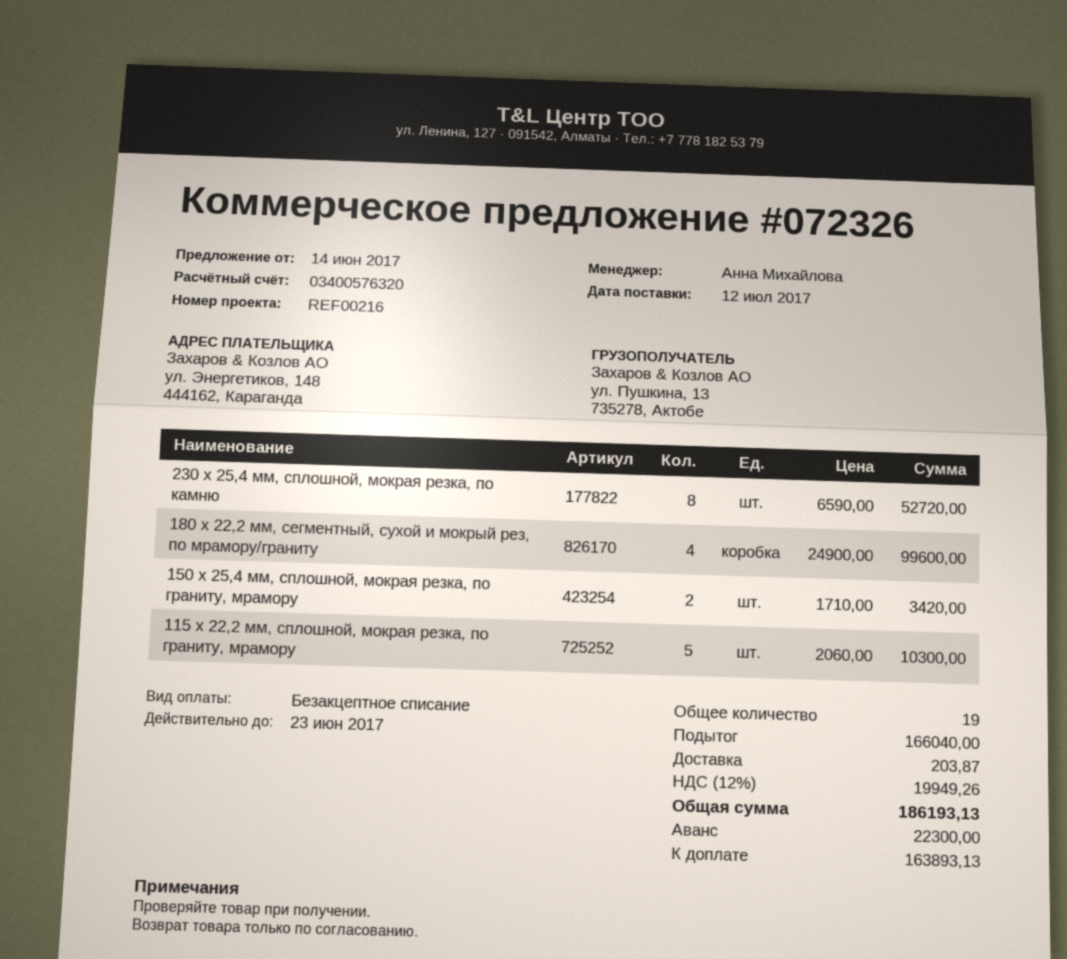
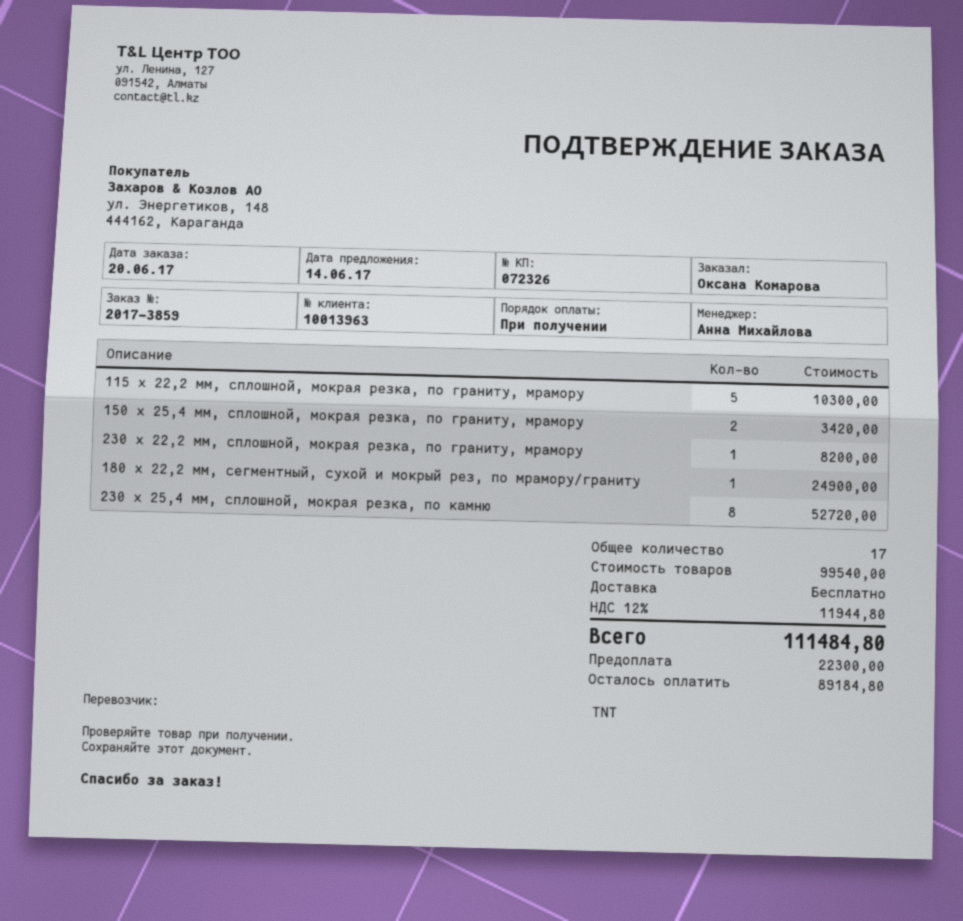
180 х 22,2 мм, сегментный, сухой и мокрый рез, по мрамору/граниту: 4 for 99600.00 -> 1 for 24900.00
230 х 22,2 мм, сплошной, мокрая резка, по граниту, мрамору: none -> 1 for 8200.00
total quantity: 19 -> 17
subtotal: 166040.00 -> 99540.00
shipping: 203.87 -> 0.00
tax: 12% = 19949.26 -> 12% = 11944.80
total: 186193.13 -> 111484.80
balance: 163893.13 -> 89184.80

